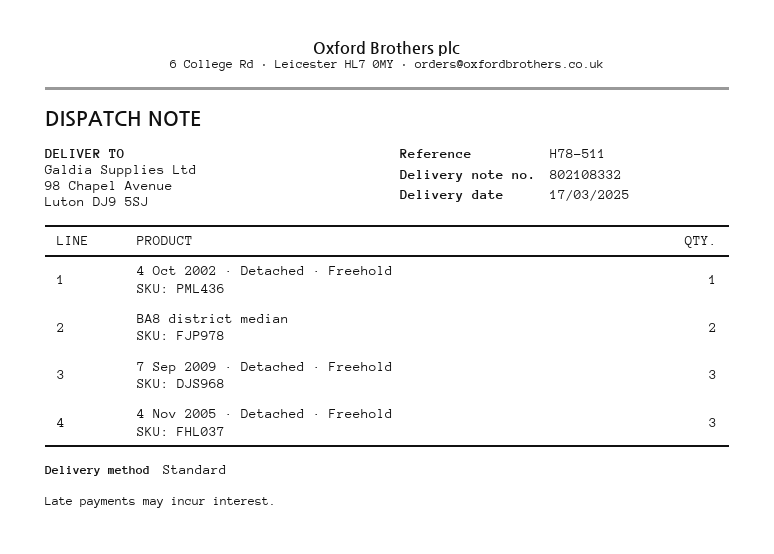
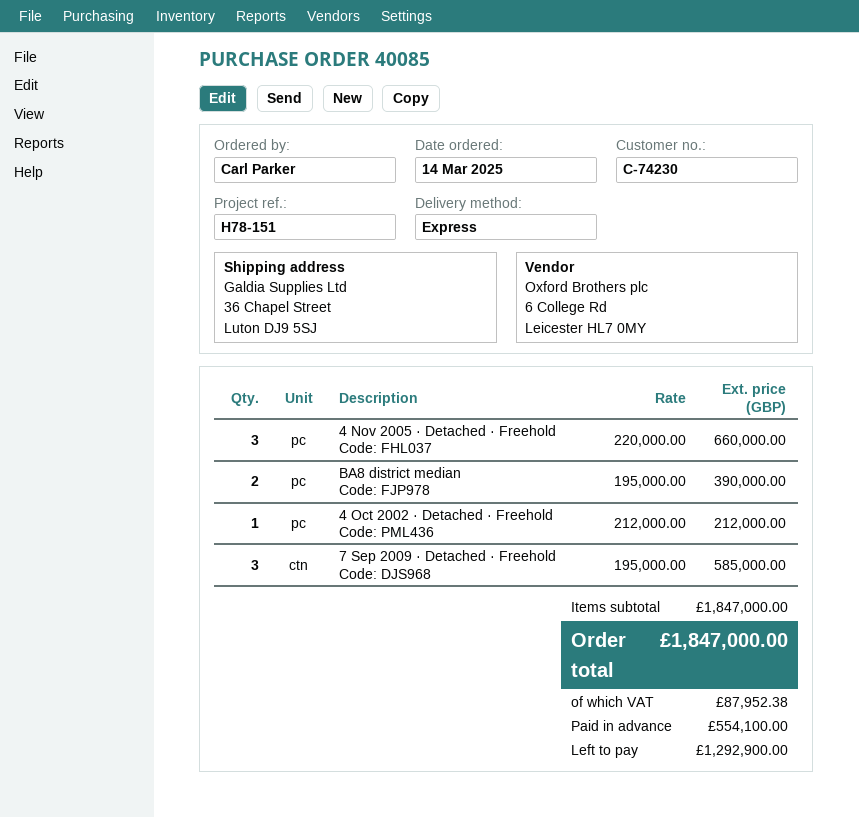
reference: H78-511 -> H78-151
shipping method: standard -> express
ship to: 98 Chapel Avenue, Luton DJ9 5SJ -> 36 Chapel Street, Luton DJ9 5SJ

